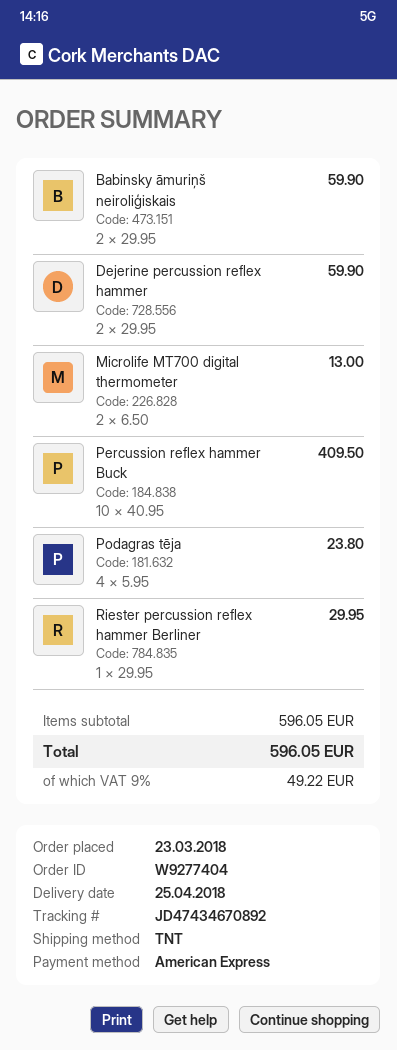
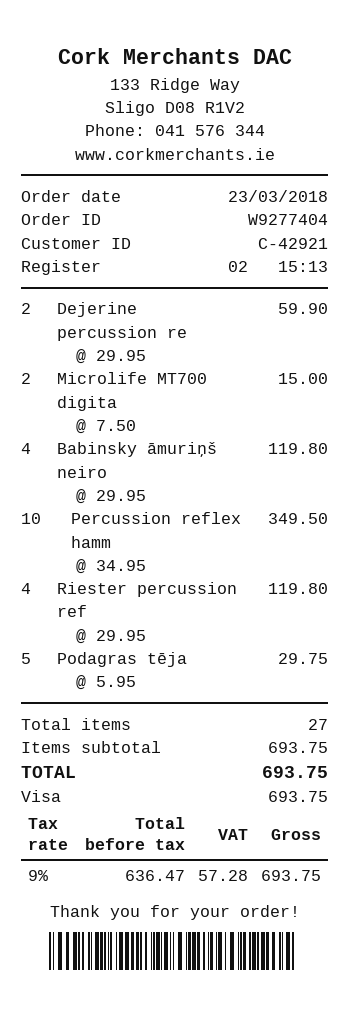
payment method: American Express -> Visa
Babinsky āmuriņš neiroliģiskais: 2 x 29.95 = 59.90 -> 4 x 29.95 = 119.80
Microlife MT700 digital thermometer: 2 x 6.50 = 13.00 -> 2 x 7.50 = 15.00
Percussion reflex hammer Buck: 10 x 40.95 = 409.50 -> 10 x 34.95 = 349.50
Podagras tēja: 4 x 5.95 = 23.80 -> 5 x 5.95 = 29.75
Riester percussion reflex hammer Berliner: 1 x 29.95 = 29.95 -> 4 x 29.95 = 119.80
subtotal: 596.05 -> 693.75
tax: 9% = 49.22 -> 9% = 57.28
total: 596.05 -> 693.75

